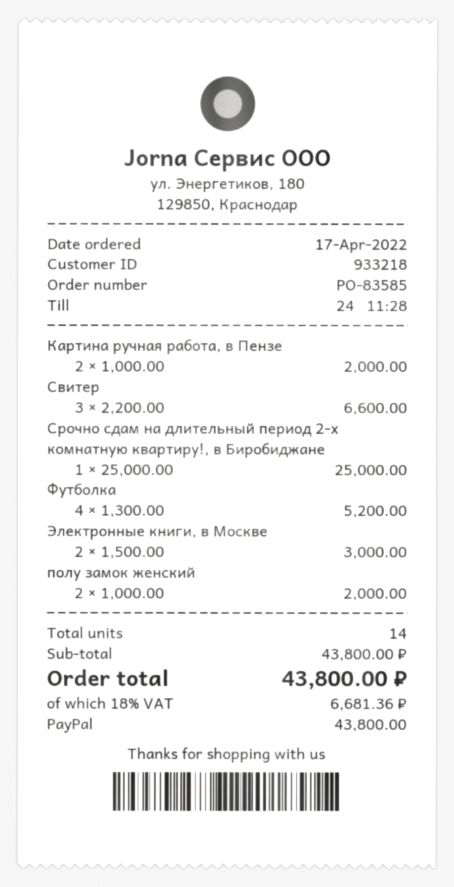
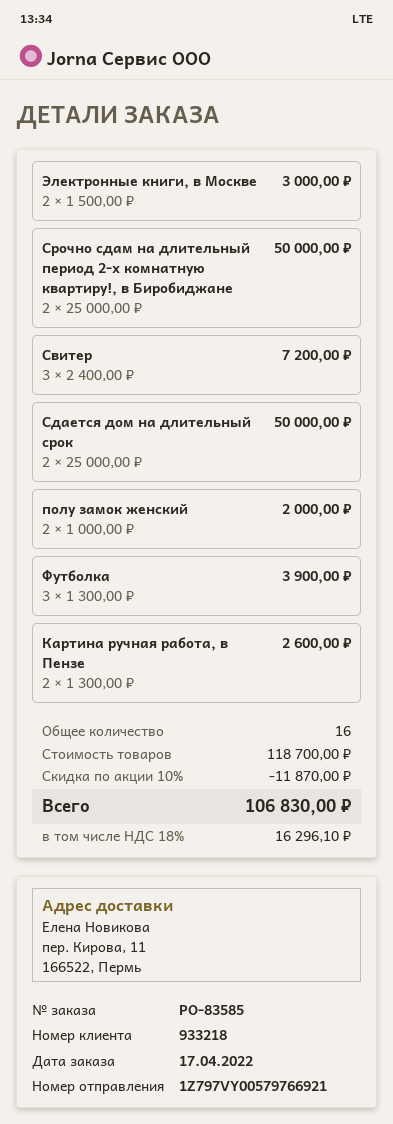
Картина ручная работа, в Пензе: 2 x 1000.00 = 2000.00 -> 2 x 1300.00 = 2600.00
Свитер: 3 x 2200.00 = 6600.00 -> 3 x 2400.00 = 7200.00
Срочно сдам на длительный период 2-х комнатную квартиру!, в Биробиджане: 1 x 25000.00 = 25000.00 -> 2 x 25000.00 = 50000.00
Футболка: 4 x 1300.00 = 5200.00 -> 3 x 1300.00 = 3900.00
Сдается дом на длительный срок: none -> 2 x 25000.00 = 50000.00
total quantity: 14 -> 16
subtotal: 43800.00 -> 118700.00
discount: none -> 10% = 11870.00
tax: 18% = 6681.36 -> 18% = 16296.10
total: 43800.00 -> 106830.00

